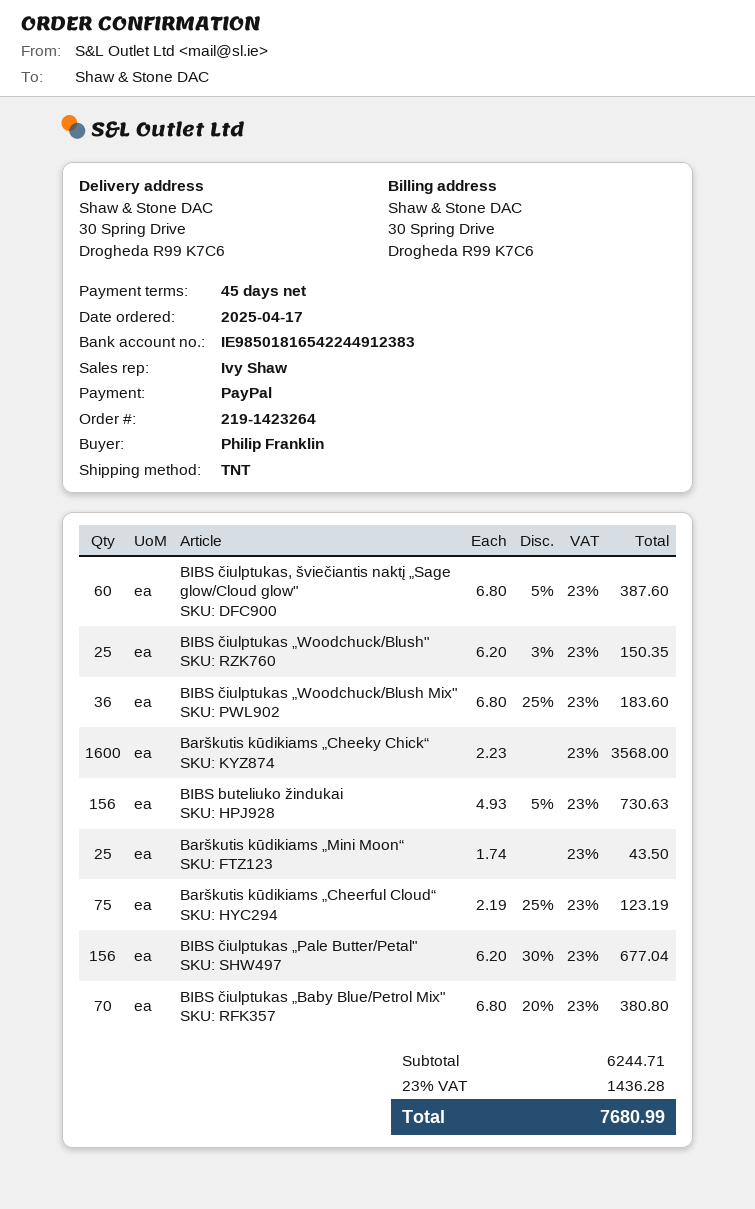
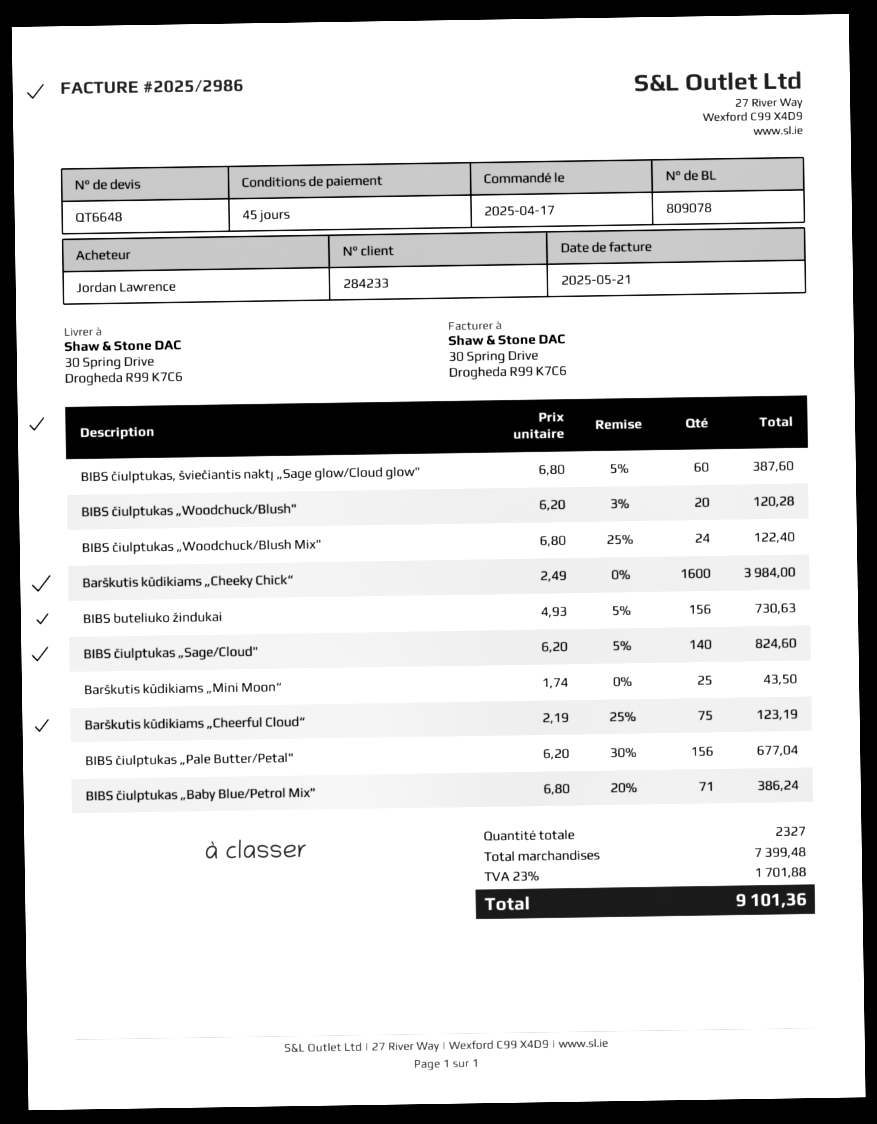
ordered by: Philip Franklin -> Jordan Lawrence
BIBS čiulptukas „Woodchuck/Blush": 25 x 6.20 - 3% = 150.35 -> 20 x 6.20 - 3% = 120.28
BIBS čiulptukas „Woodchuck/Blush Mix": 36 x 6.80 - 25% = 183.60 -> 24 x 6.80 - 25% = 122.40
Barškutis kūdikiams „Cheeky Chick“: 1600 x 2.23 = 3568.00 -> 1600 x 2.49 = 3984.00
BIBS čiulptukas „Baby Blue/Petrol Mix": 70 x 6.80 - 20% = 380.80 -> 71 x 6.80 - 20% = 386.24
BIBS čiulptukas „Sage/Cloud": none -> 140 x 6.20 - 5% = 824.60
subtotal: 6244.71 -> 7399.48
tax: 23% = 1436.28 -> 23% = 1701.88
total: 7680.99 -> 9101.36

